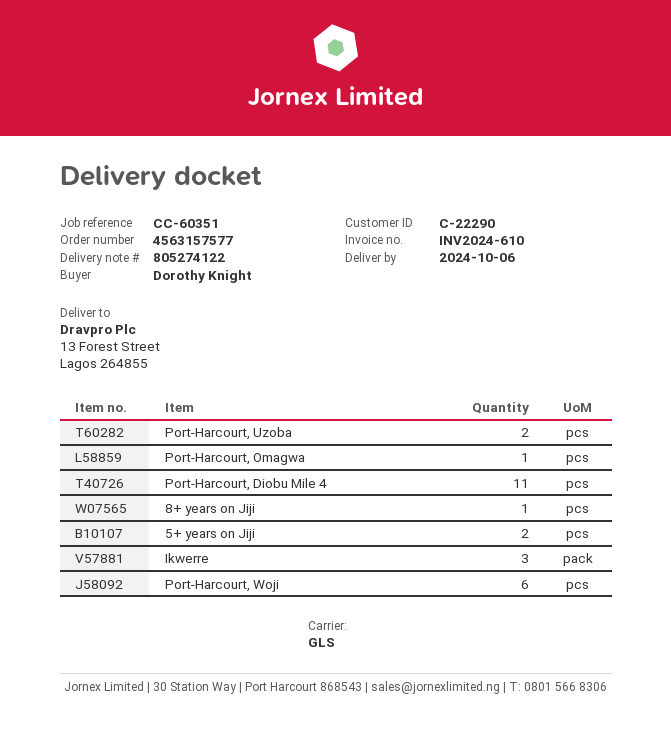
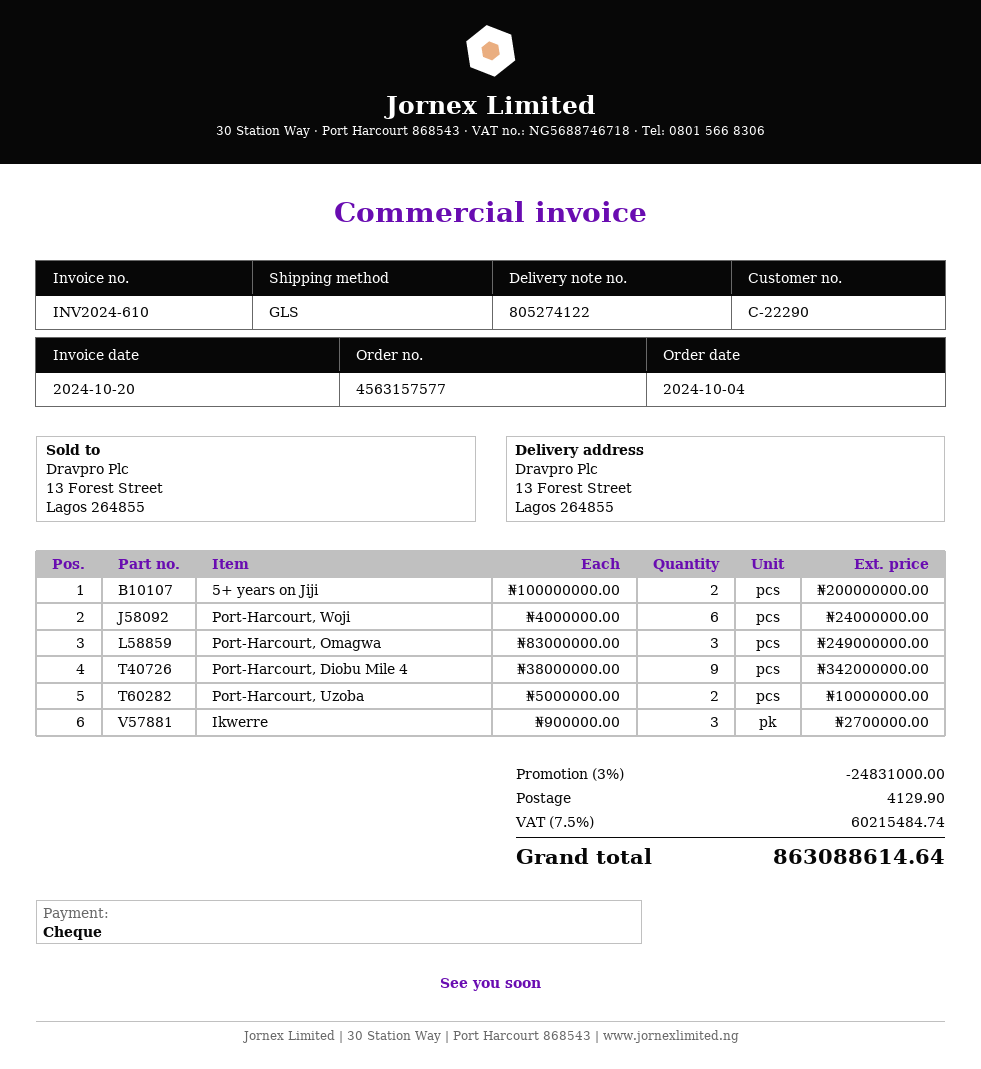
Port-Harcourt, Omagwa: 1 -> 3
Port-Harcourt, Diobu Mile 4: 11 -> 9
8+ years on Jiji: 1 -> none

